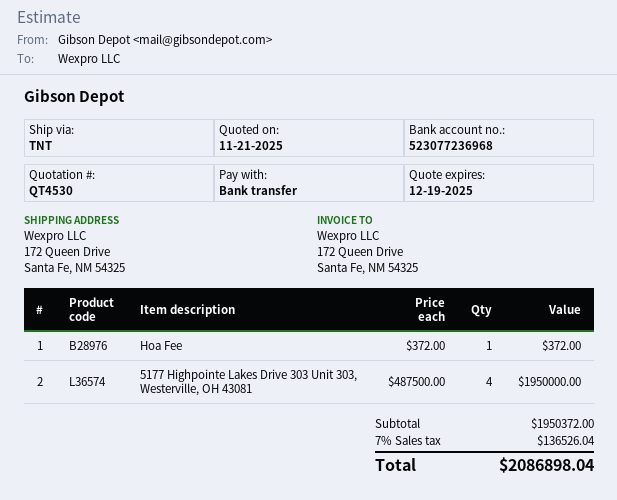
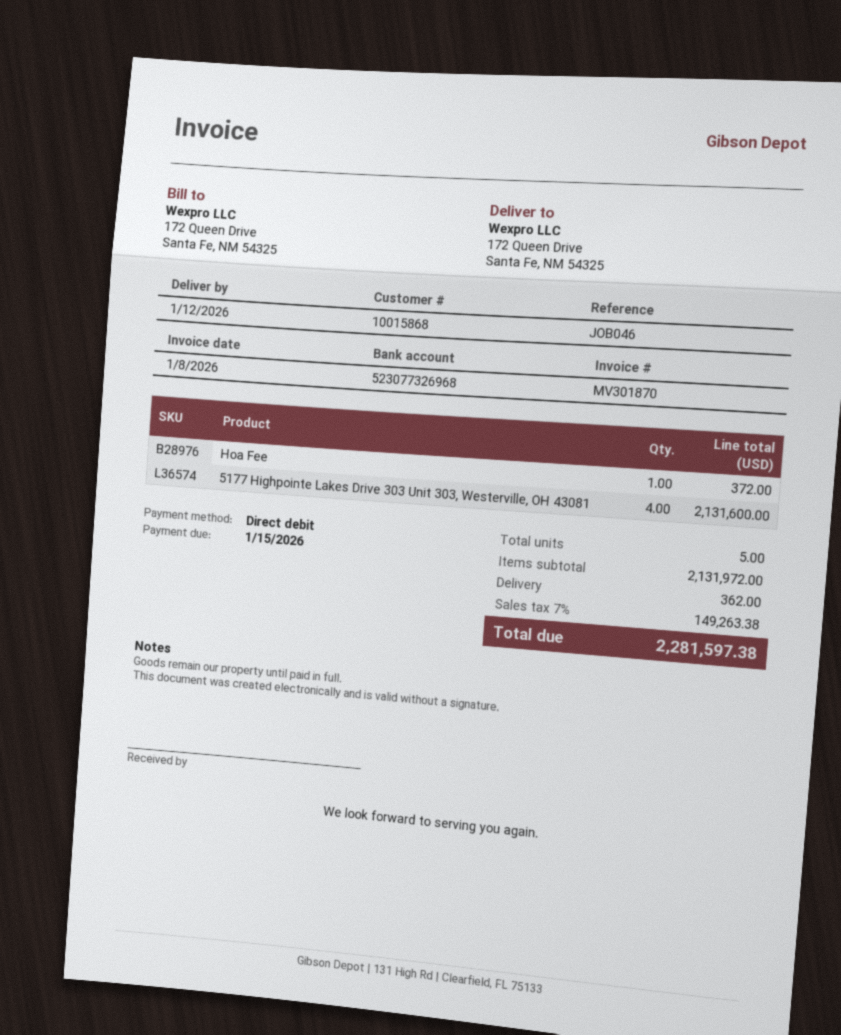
payment method: bank transfer -> direct debit
bank account: 523077236968 -> 523077326968
5177 Highpointe Lakes Drive 303 Unit 303, Westerville, OH 43081: 4 for 1950000.00 -> 4 for 2131600.00
subtotal: 1950372.00 -> 2131972.00
shipping: none -> 362.00
tax: 7% = 136526.04 -> 7% = 149263.38
total: 2086898.04 -> 2281597.38

